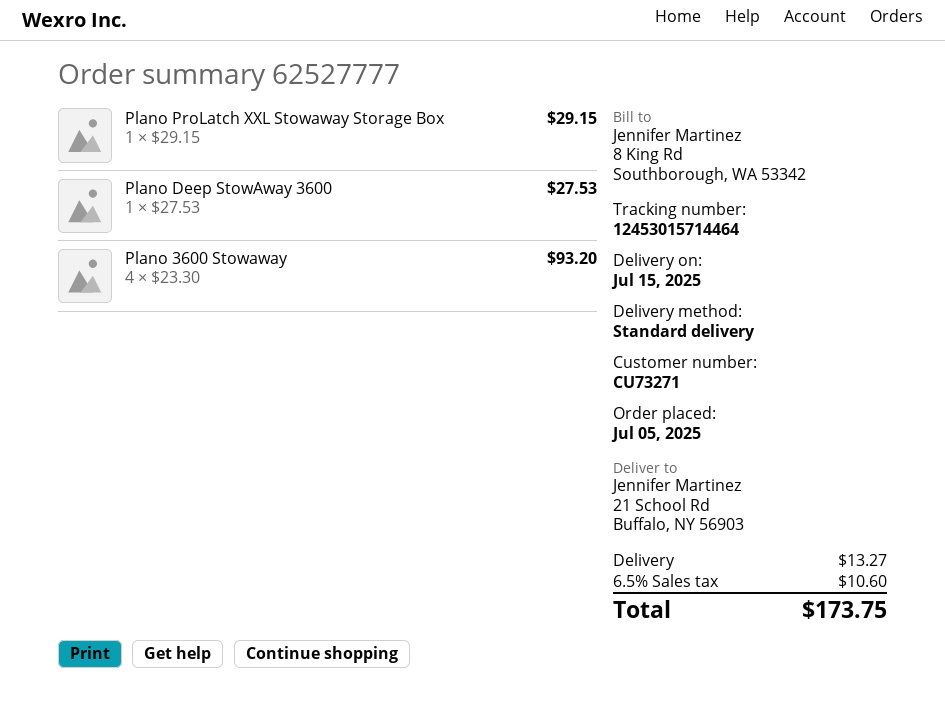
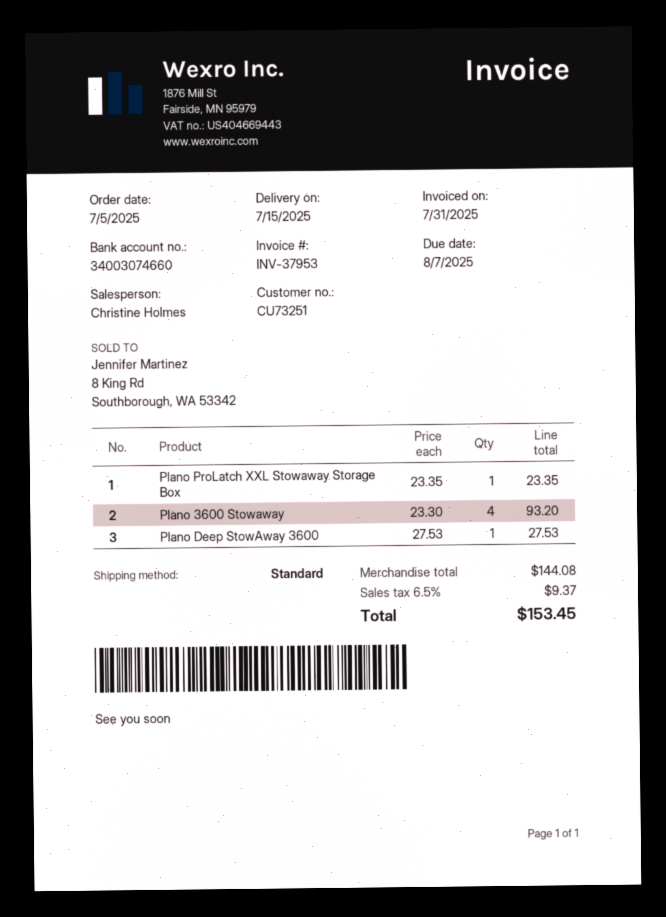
customer number: CU73271 -> CU73251
Plano ProLatch XXL Stowaway Storage Box: 1 x 29.15 = 29.15 -> 1 x 23.35 = 23.35
shipping: 13.27 -> none
tax: 6.5% = 10.60 -> 6.5% = 9.37
total: 173.75 -> 153.45

